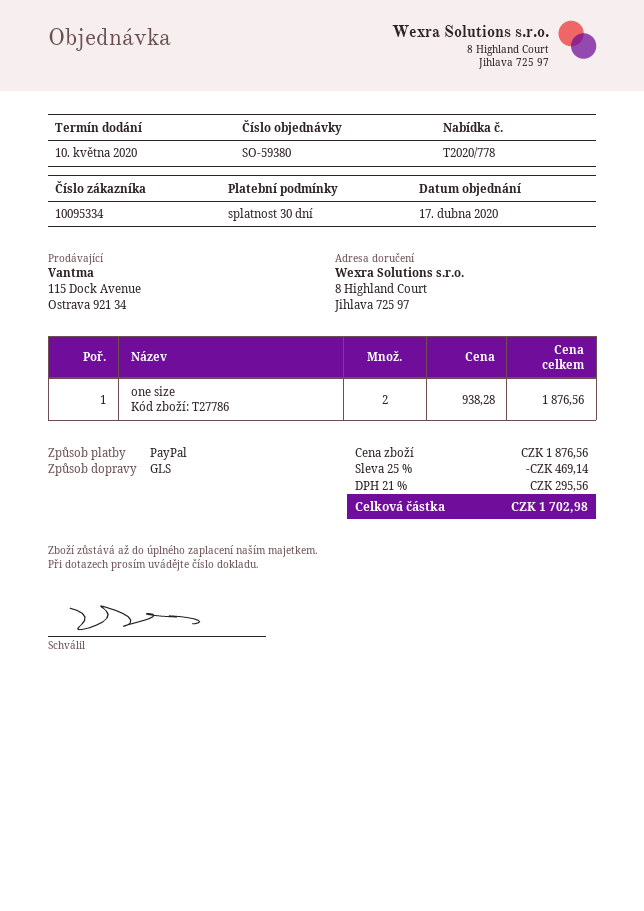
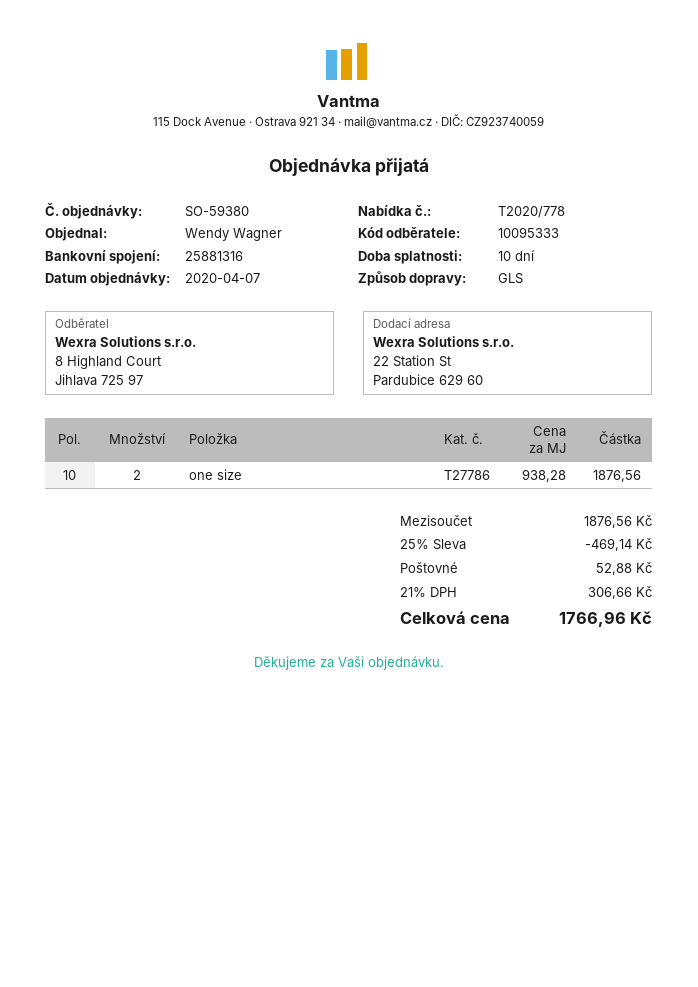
order date: 2020-04-17 -> 2020-04-07
payment terms: 30 days -> 10 days
customer number: 10095334 -> 10095333
ship to: 8 Highland Court, Jihlava 725 97 -> 22 Station St, Pardubice 629 60
shipping: none -> 52.88
tax: 21% = 295.56 -> 21% = 306.66
total: 1702.98 -> 1766.96

